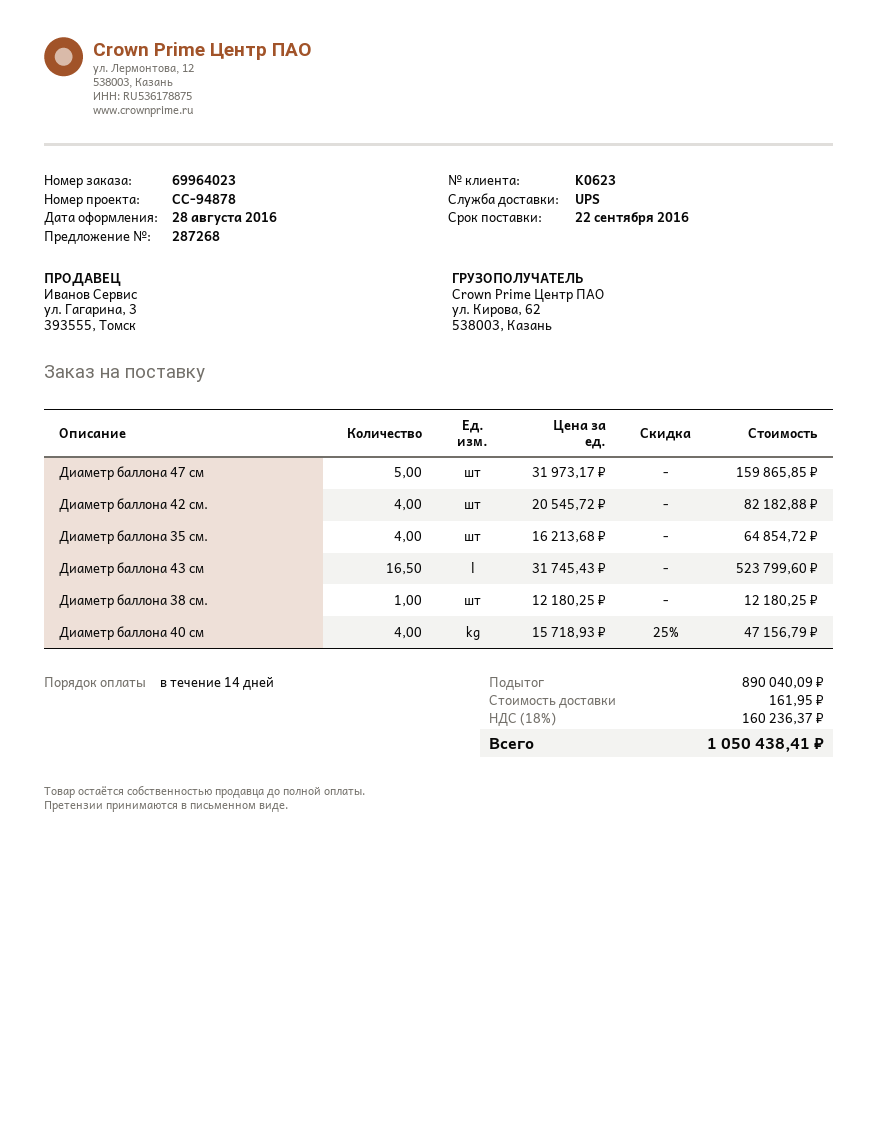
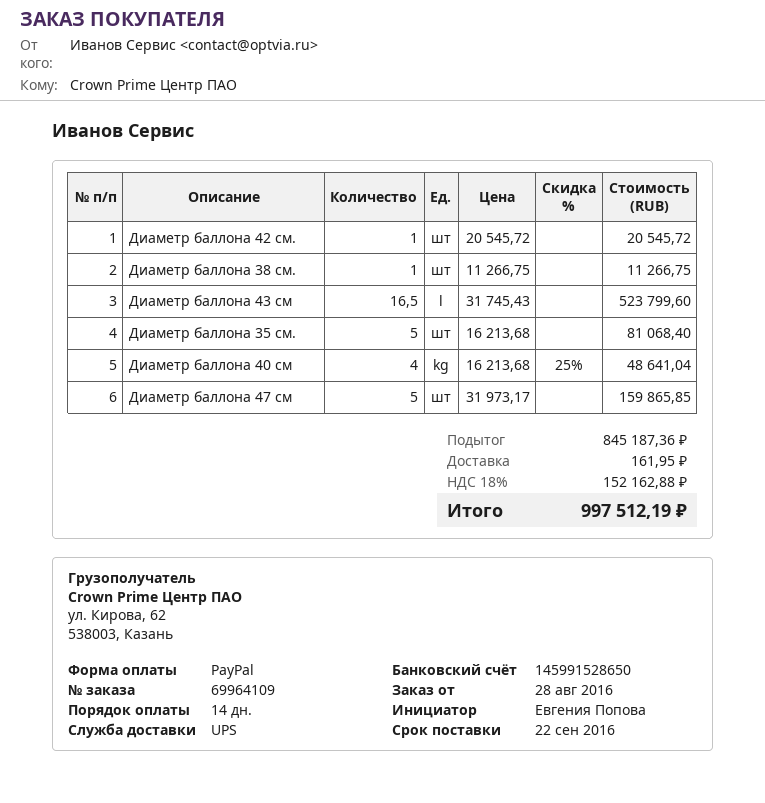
order number: 69964023 -> 69964109
Диаметр баллона 42 см.: 4 x 20545.72 = 82182.88 -> 1 x 20545.72 = 20545.72
Диаметр баллона 35 см.: 4 x 16213.68 = 64854.72 -> 5 x 16213.68 = 81068.40
Диаметр баллона 38 см.: 1 x 12180.25 = 12180.25 -> 1 x 11266.75 = 11266.75
Диаметр баллона 40 см: 4 x 15718.93 - 25% = 47156.79 -> 4 x 16213.68 - 25% = 48641.04
subtotal: 890040.09 -> 845187.36
tax: 18% = 160236.37 -> 18% = 152162.88
total: 1050438.41 -> 997512.19

